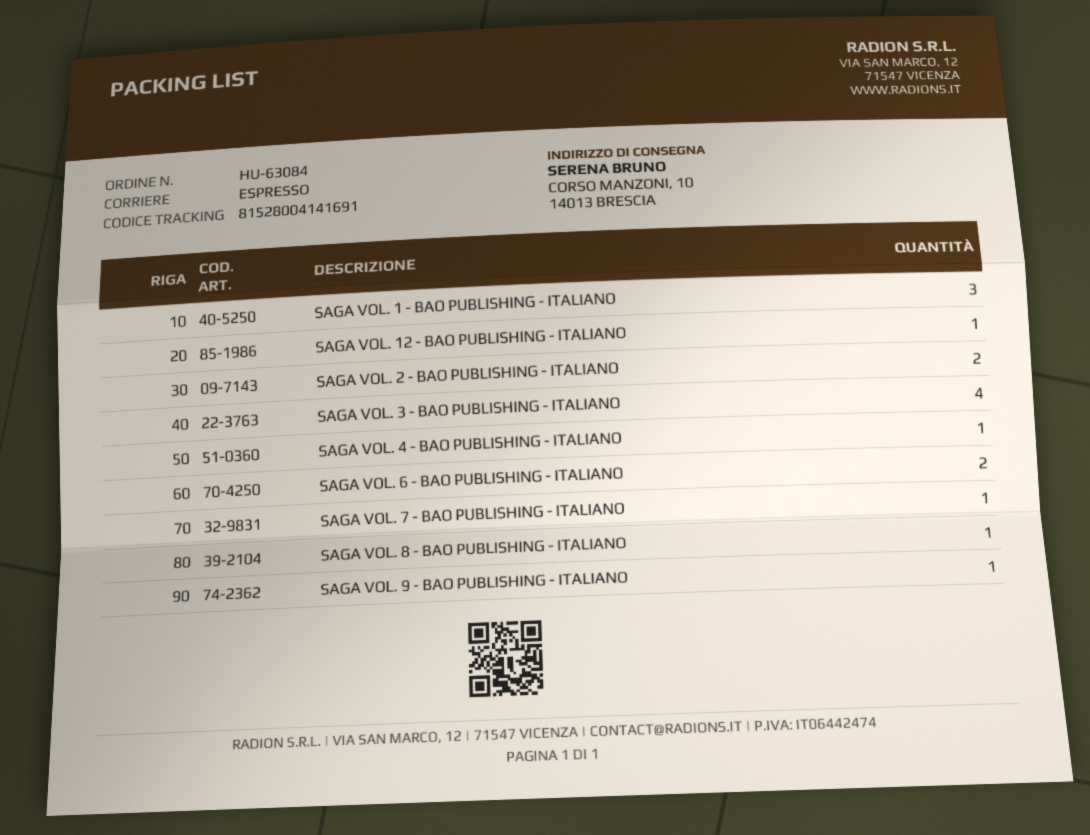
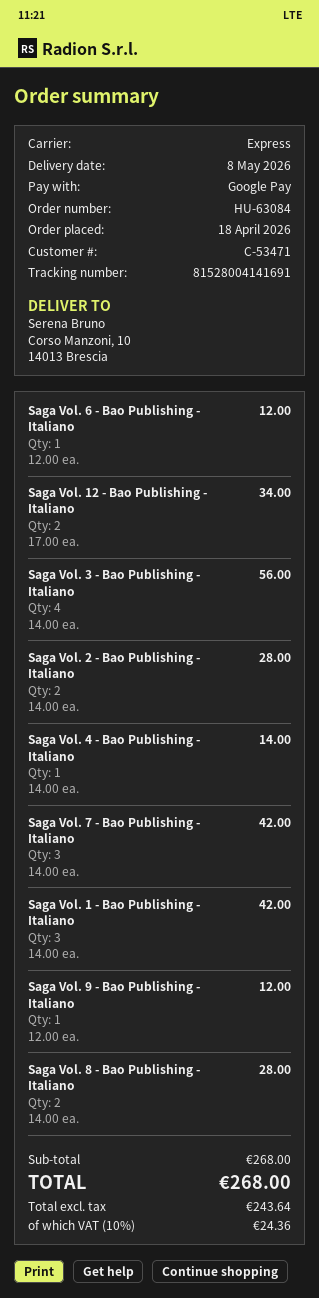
SAGA VOL. 12 - BAO PUBLISHING - ITALIANO: 1 -> 2
SAGA VOL. 6 - BAO PUBLISHING - ITALIANO: 2 -> 1
SAGA VOL. 7 - BAO PUBLISHING - ITALIANO: 1 -> 3
SAGA VOL. 8 - BAO PUBLISHING - ITALIANO: 1 -> 2

